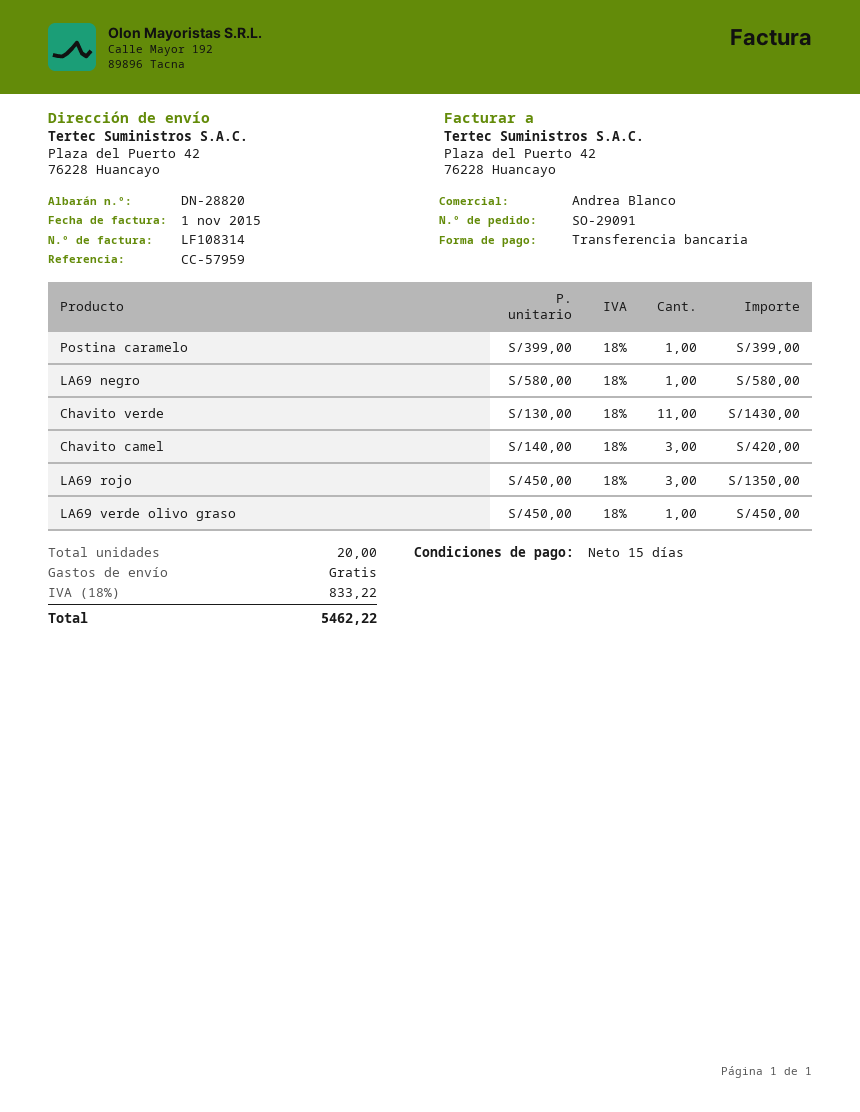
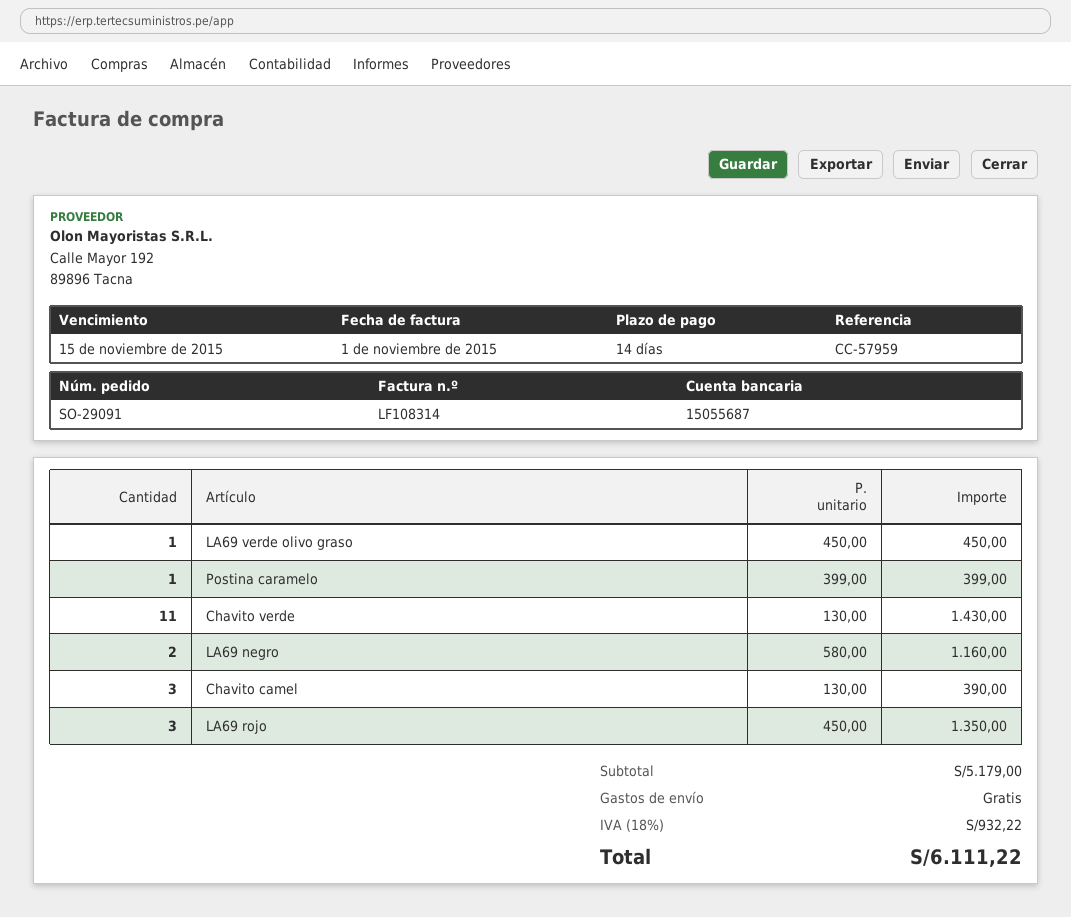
payment terms: 15 days -> 14 days
LA69 negro: 1 x 580.00 = 580.00 -> 2 x 580.00 = 1160.00
Chavito camel: 3 x 140.00 = 420.00 -> 3 x 130.00 = 390.00
tax: 18% = 833.22 -> 18% = 932.22
total: 5462.22 -> 6111.22

